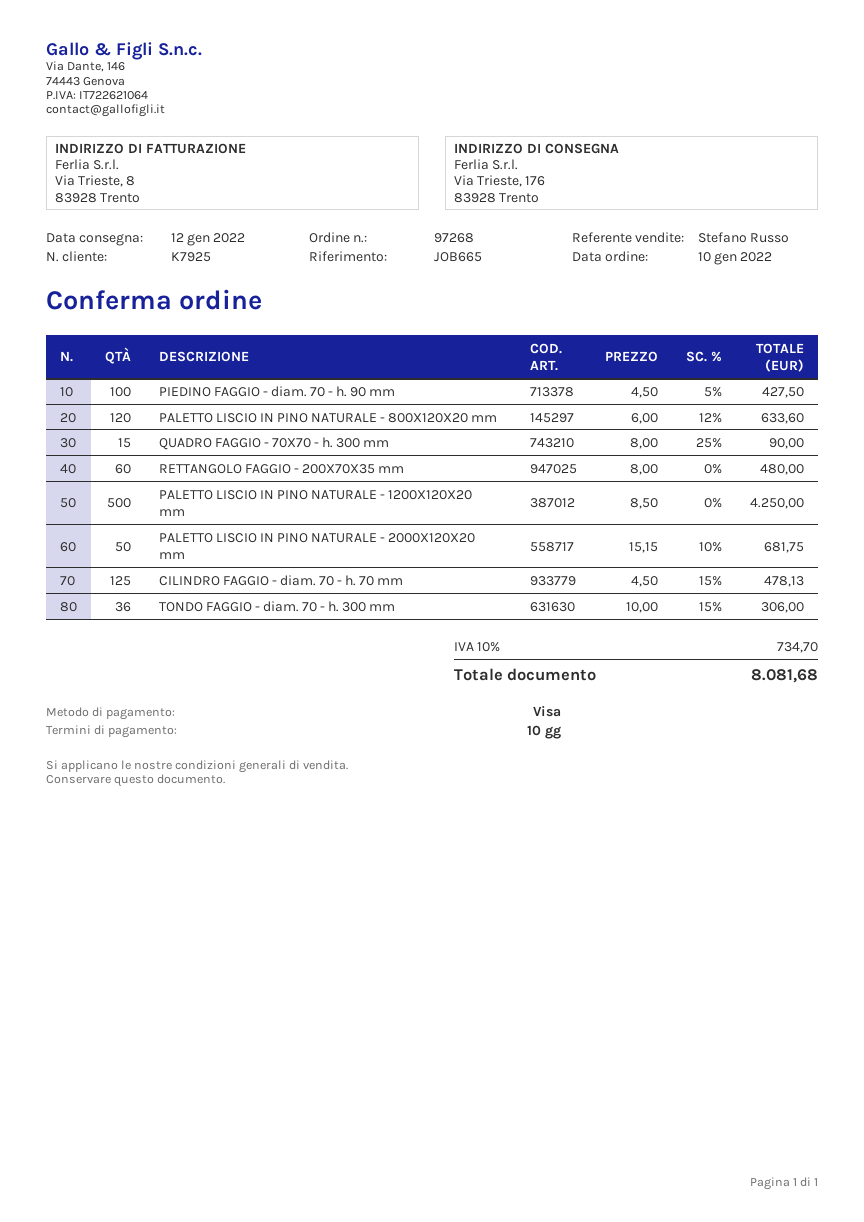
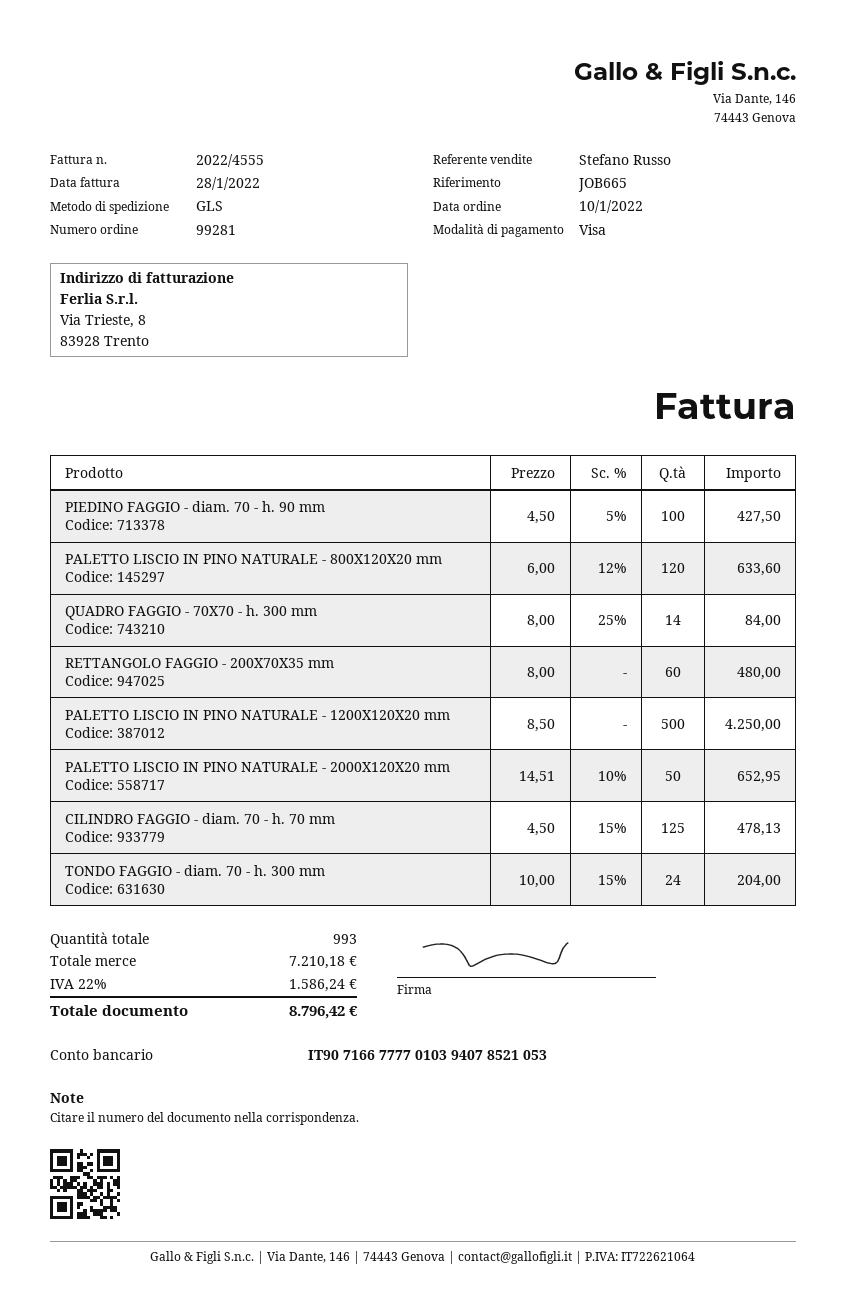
order number: 97268 -> 99281
QUADRO FAGGIO - 70X70 - h. 300 mm: 15 x 8.00 - 25% = 90.00 -> 14 x 8.00 - 25% = 84.00
PALETTO LISCIO IN PINO NATURALE - 2000X120X20 mm: 50 x 15.15 - 10% = 681.75 -> 50 x 14.51 - 10% = 652.95
TONDO FAGGIO - diam. 70 - h. 300 mm: 36 x 10.00 - 15% = 306.00 -> 24 x 10.00 - 15% = 204.00
tax: 10% = 734.70 -> 22% = 1586.24
total: 8081.68 -> 8796.42

